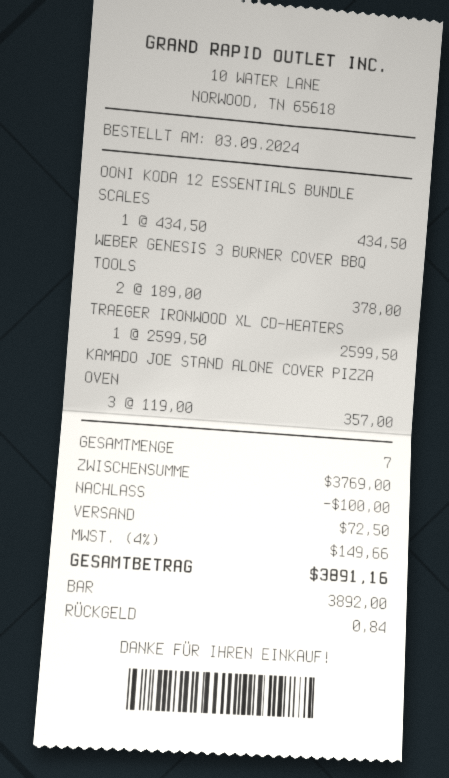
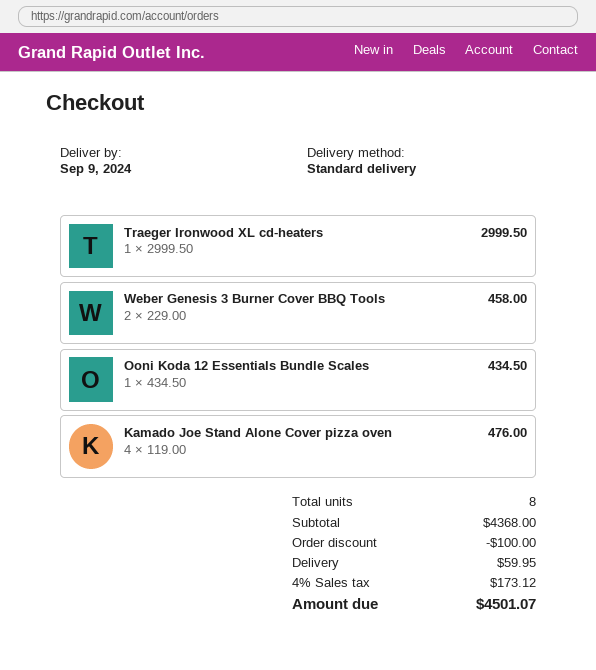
WEBER GENESIS 3 BURNER COVER BBQ TOOLS: 2 x 189.00 = 378.00 -> 2 x 229.00 = 458.00
TRAEGER IRONWOOD XL CD-HEATERS: 1 x 2599.50 = 2599.50 -> 1 x 2999.50 = 2999.50
KAMADO JOE STAND ALONE COVER PIZZA OVEN: 3 x 119.00 = 357.00 -> 4 x 119.00 = 476.00
total quantity: 7 -> 8
subtotal: 3769.00 -> 4368.00
shipping: 72.50 -> 59.95
tax: 4% = 149.66 -> 4% = 173.12
total: 3891.16 -> 4501.07

